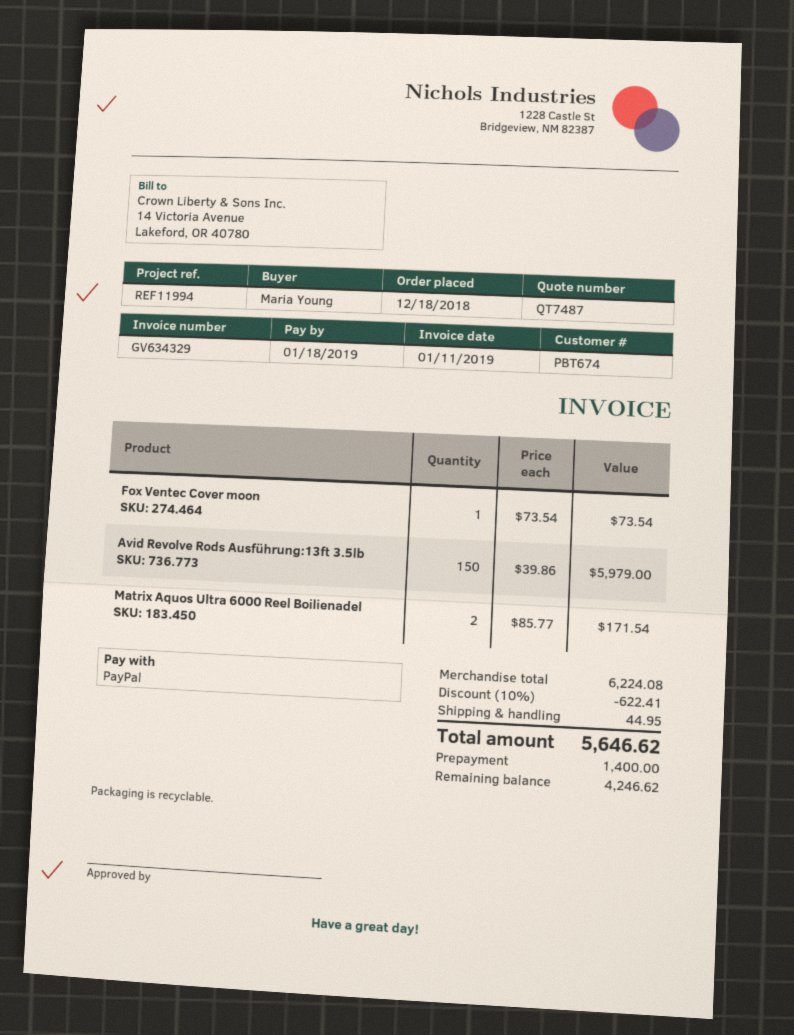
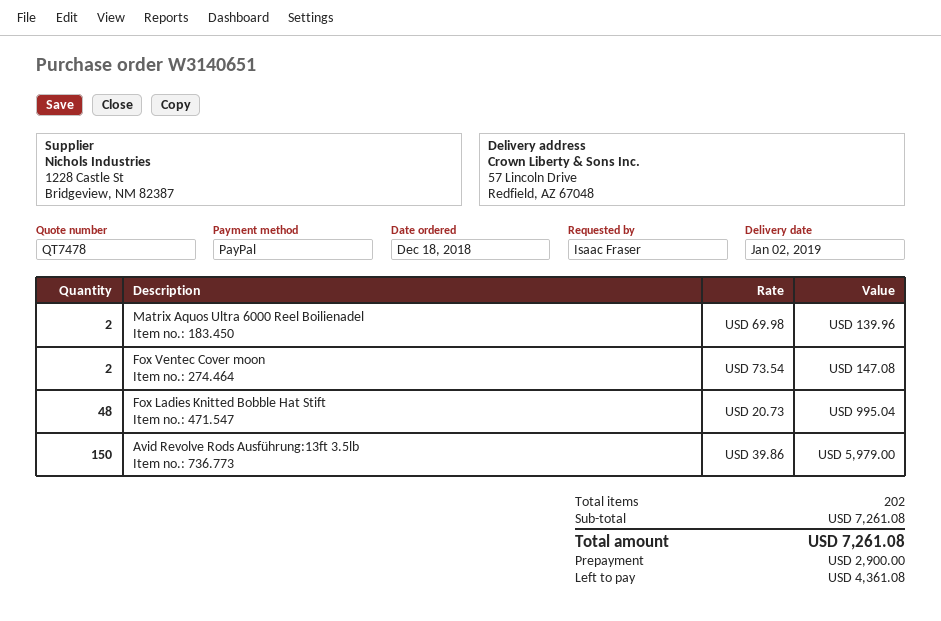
quote number: QT7487 -> QT7478
ordered by: Maria Young -> Isaac Fraser
Fox Ventec Cover moon: 1 x 73.54 = 73.54 -> 2 x 73.54 = 147.08
Matrix Aquos Ultra 6000 Reel Boilienadel: 2 x 85.77 = 171.54 -> 2 x 69.98 = 139.96
Fox Ladies Knitted Bobble Hat Stift: none -> 48 x 20.73 = 995.04
subtotal: 6224.08 -> 7261.08
discount: 10% = 622.41 -> none
shipping: 44.95 -> none
total: 5646.62 -> 7261.08
deposit: 1400.00 -> 2900.00
balance: 4246.62 -> 4361.08

